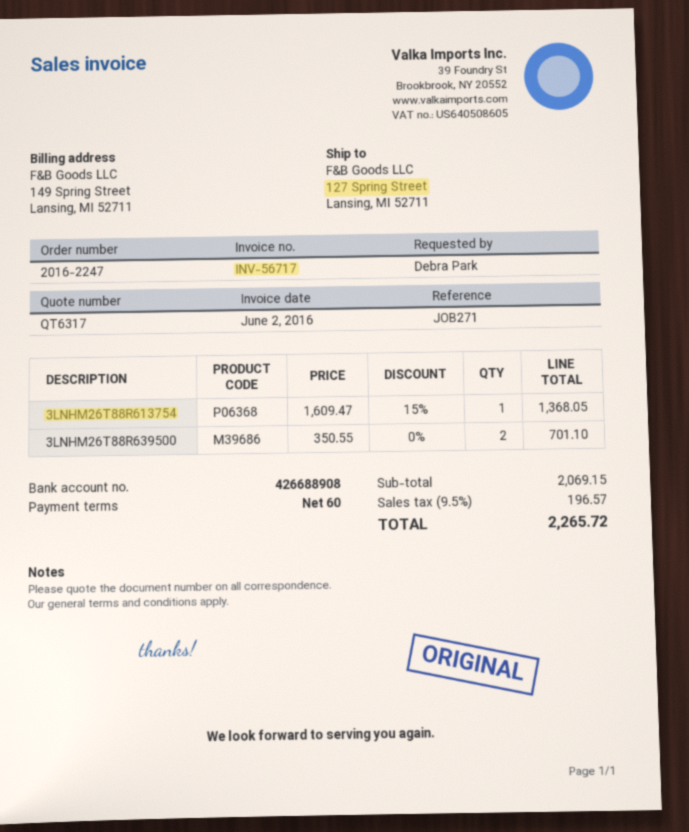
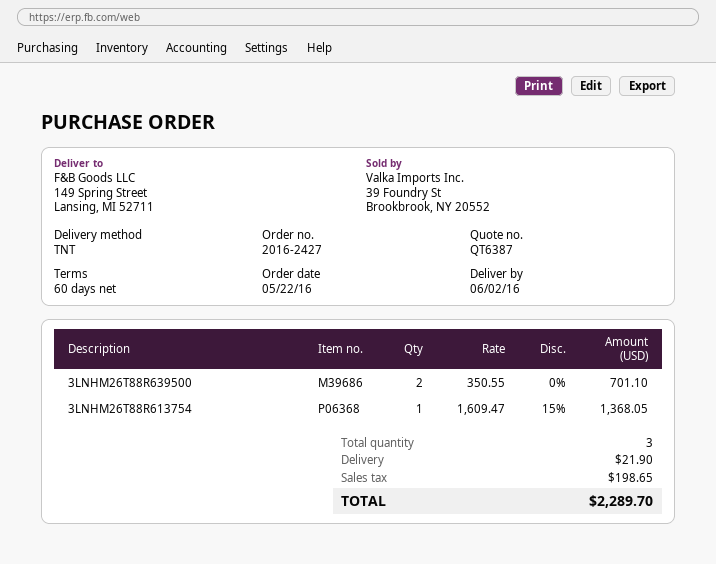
quote number: QT6317 -> QT6387
order number: 2016-2247 -> 2016-2427
ship to: 127 Spring Street, Lansing, MI 52711 -> 149 Spring Street, Lansing, MI 52711
shipping: none -> 21.90
tax: 196.57 -> 198.65
total: 2265.72 -> 2289.70

